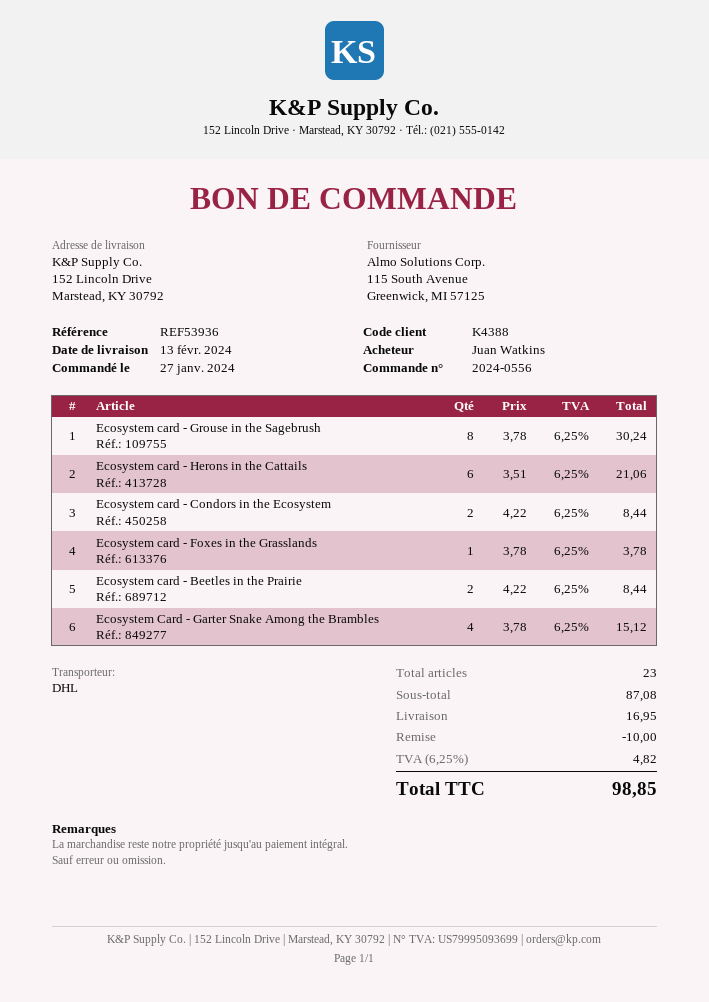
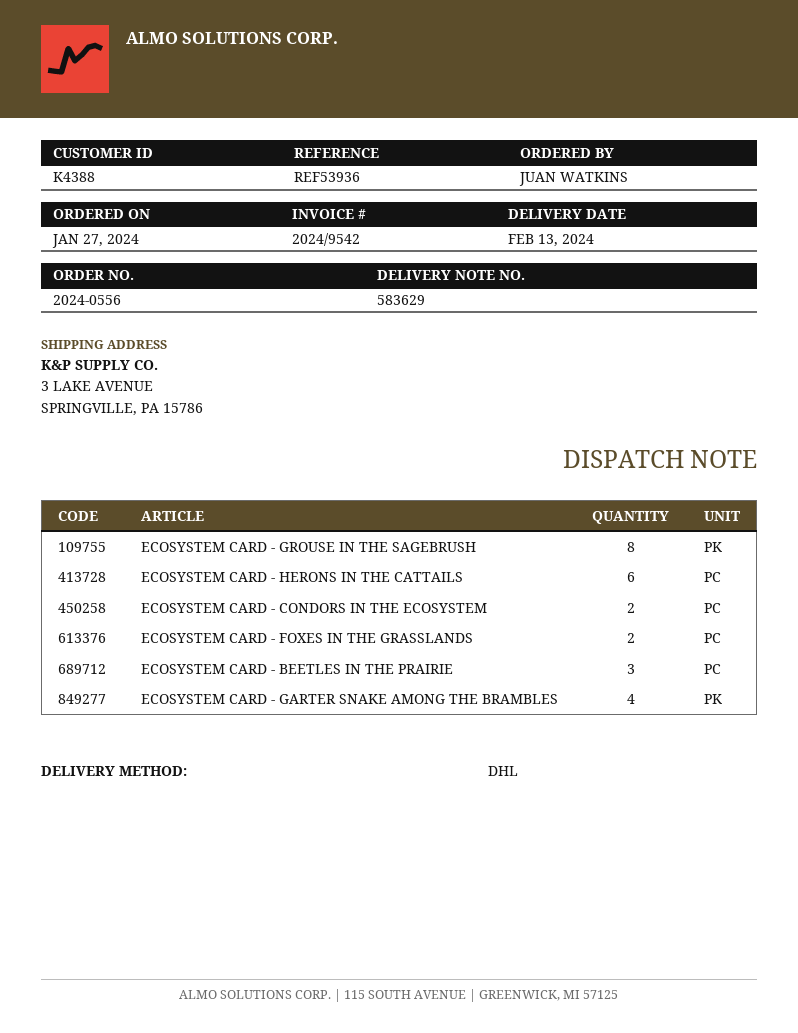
ship to: 152 Lincoln Drive, Marstead, KY 30792 -> 3 LAKE AVENUE, SPRINGVILLE, PA 15786
Ecosystem card - Foxes in the Grasslands: 1 -> 2
Ecosystem card - Beetles in the Prairie: 2 -> 3

